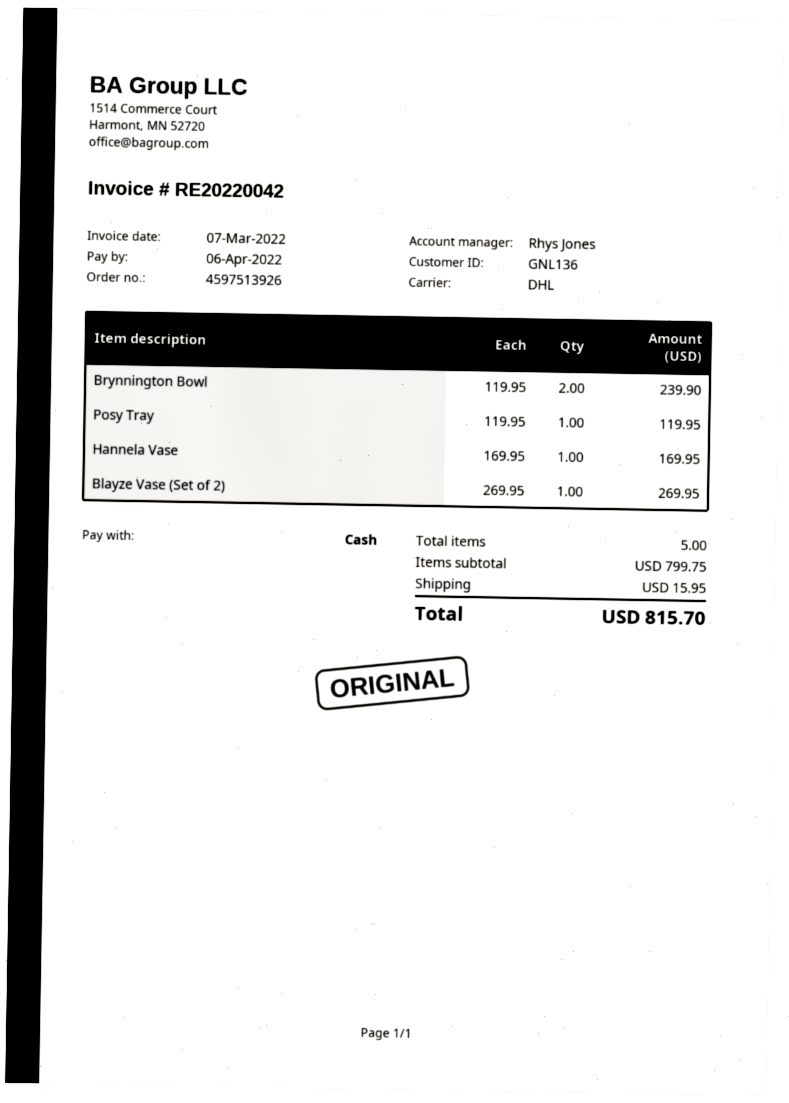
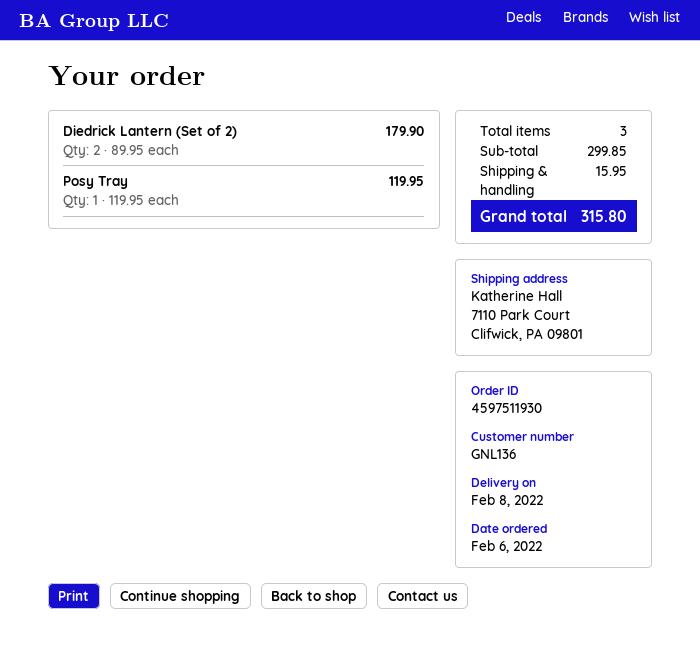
order number: 4597513926 -> 4597511930
Brynnington Bowl: 2 x 119.95 = 239.90 -> none
Hannela Vase: 1 x 169.95 = 169.95 -> none
Blayze Vase (Set of 2): 1 x 269.95 = 269.95 -> none
Diedrick Lantern (Set of 2): none -> 2 x 89.95 = 179.90
total quantity: 5 -> 3
subtotal: 799.75 -> 299.85
total: 815.70 -> 315.80

